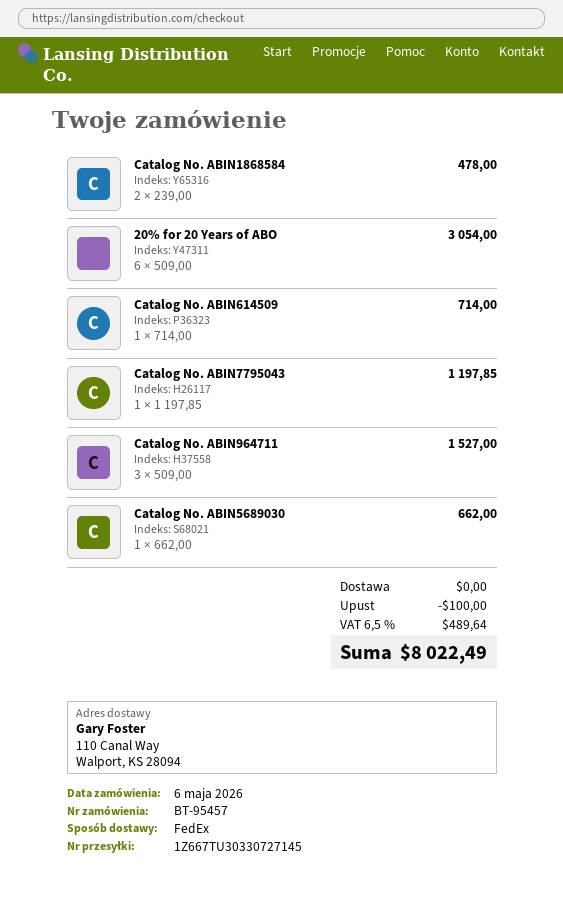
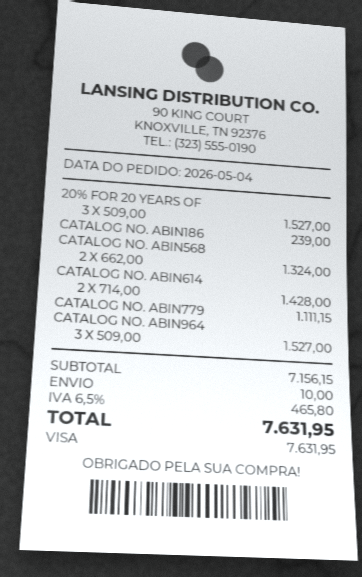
order date: 2026-05-06 -> 2026-05-04
Catalog No. ABIN1868584: 2 x 239.00 = 478.00 -> 1 x 239.00 = 239.00
20% for 20 Years of ABO: 6 x 509.00 = 3054.00 -> 3 x 509.00 = 1527.00
Catalog No. ABIN614509: 1 x 714.00 = 714.00 -> 2 x 714.00 = 1428.00
Catalog No. ABIN7795043: 1 x 1197.85 = 1197.85 -> 1 x 1111.15 = 1111.15
Catalog No. ABIN5689030: 1 x 662.00 = 662.00 -> 2 x 662.00 = 1324.00
discount: 100.00 -> none
shipping: 0.00 -> 10.00
tax: 6.5% = 489.64 -> 6.5% = 465.80
total: 8022.49 -> 7631.95

